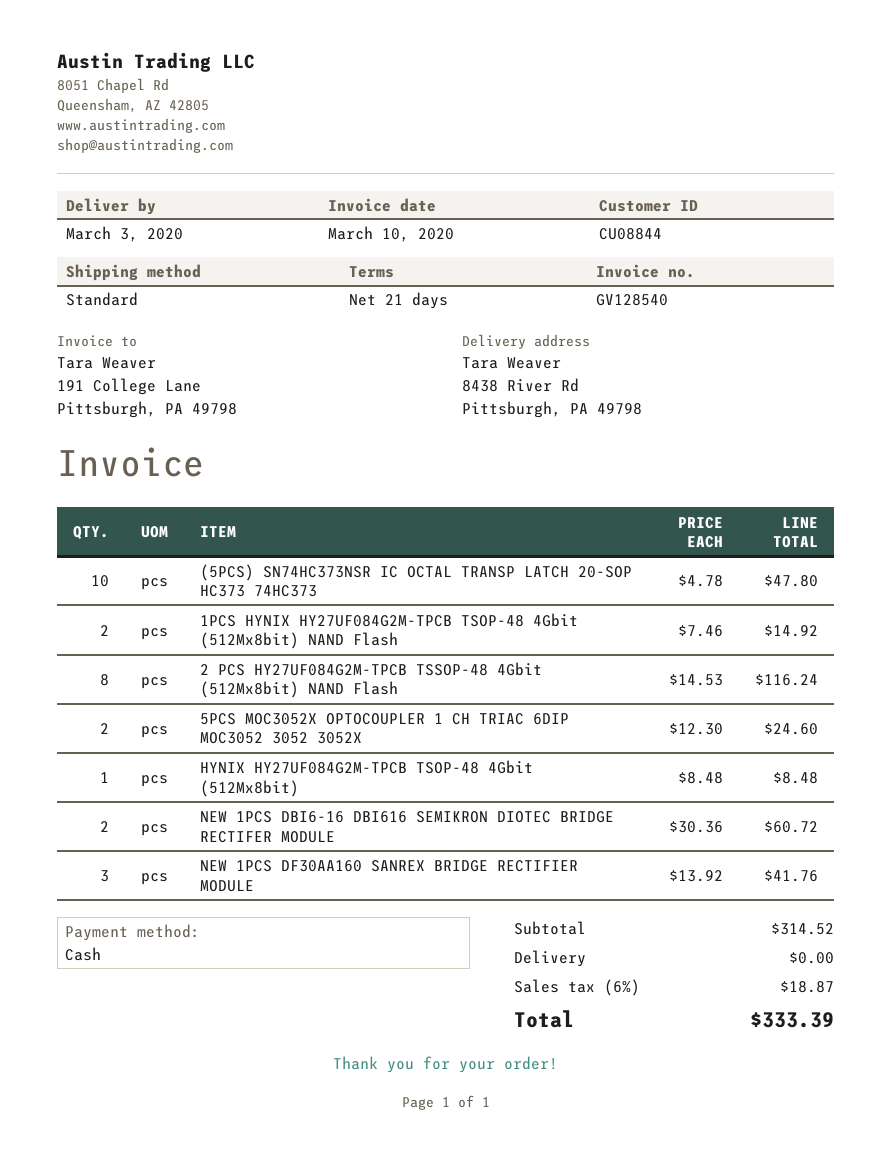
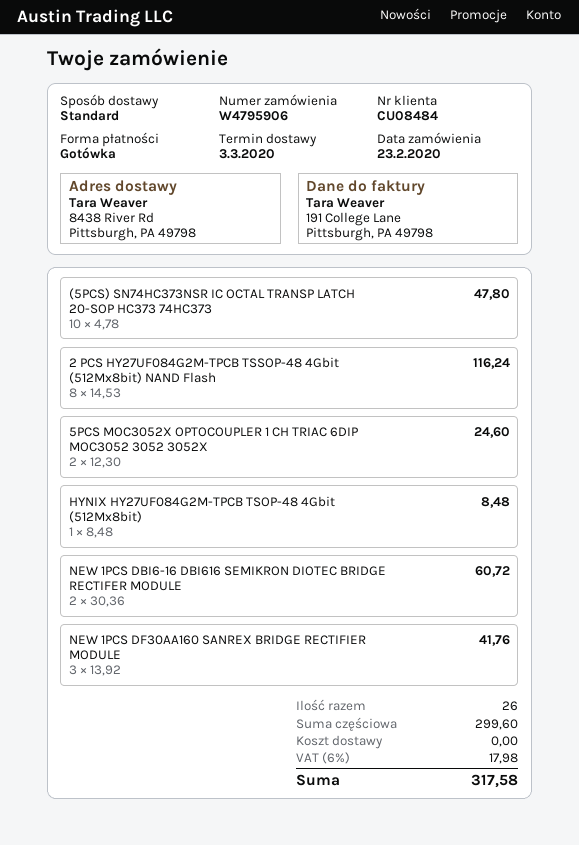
customer number: CU08844 -> CU08484
1PCS HYNIX HY27UF084G2M-TPCB TSOP-48 4Gbit (512Mx8bit) NAND Flash: 2 x 7.46 = 14.92 -> none
subtotal: 314.52 -> 299.60
tax: 6% = 18.87 -> 6% = 17.98
total: 333.39 -> 317.58

